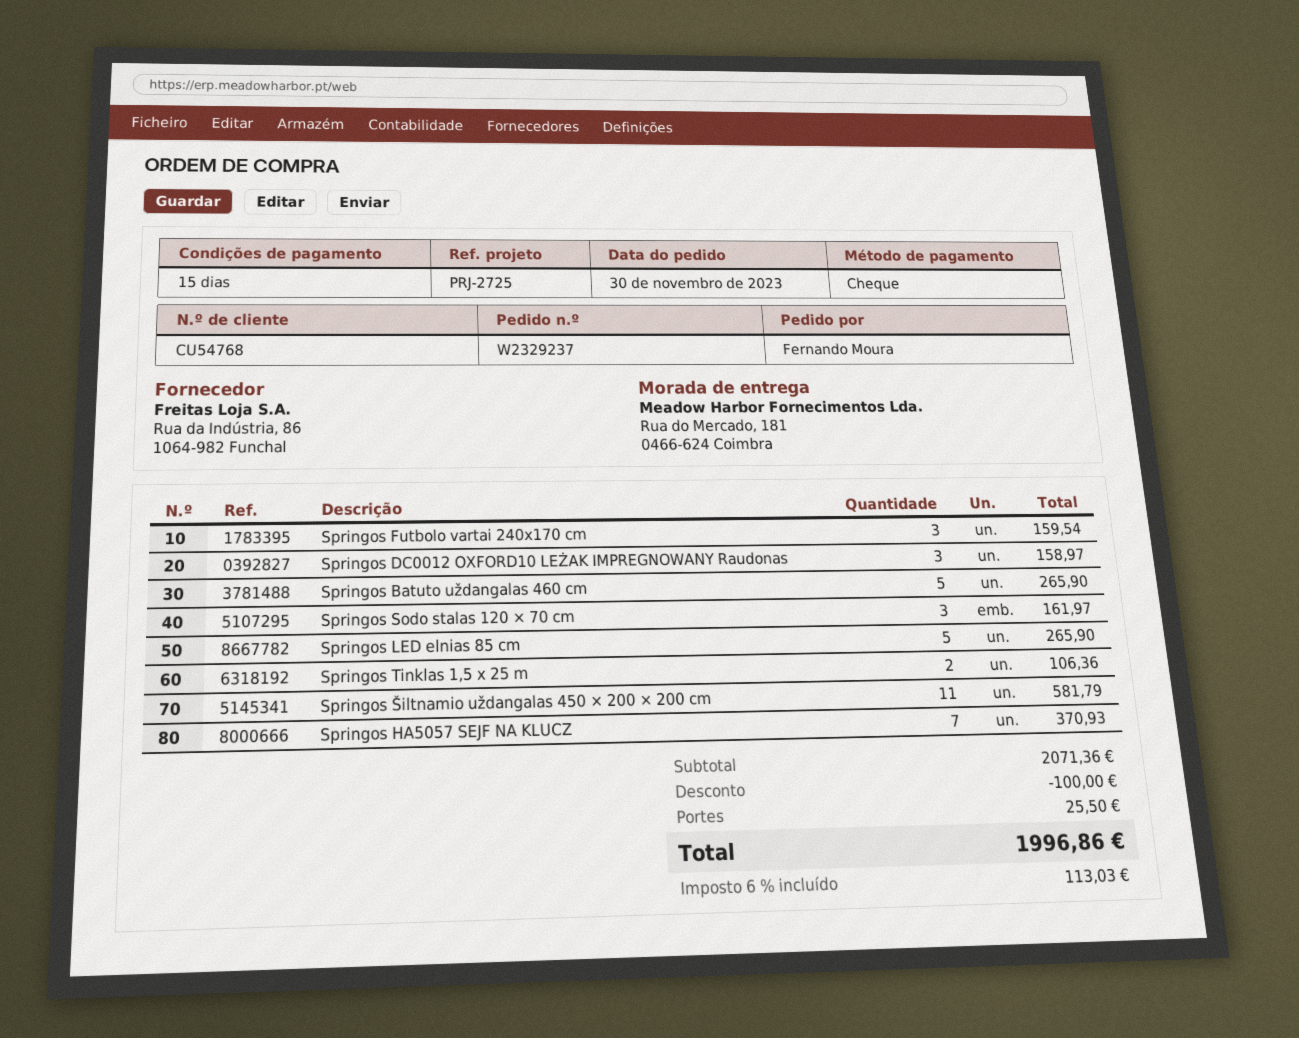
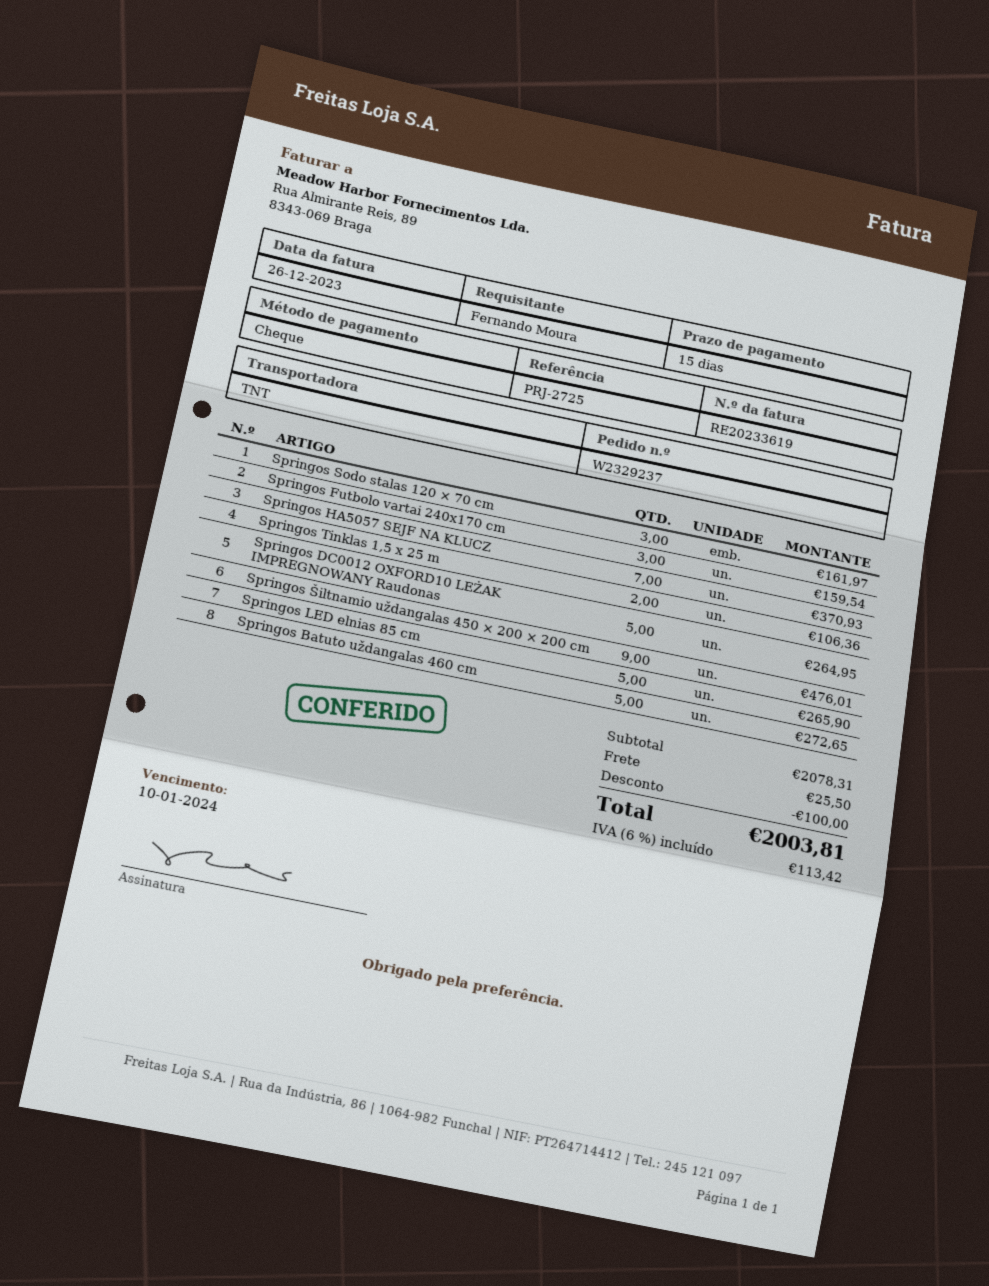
Springos DC0012 OXFORD10 LEŻAK IMPREGNOWANY Raudonas: 3 for 158.97 -> 5 for 264.95
Springos Batuto uždangalas 460 cm: 5 for 265.90 -> 5 for 272.65
Springos Šiltnamio uždangalas 450 × 200 × 200 cm: 11 for 581.79 -> 9 for 476.01
subtotal: 2071.36 -> 2078.31
tax: 6% = 113.03 -> 6% = 113.42
total: 1996.86 -> 2003.81

